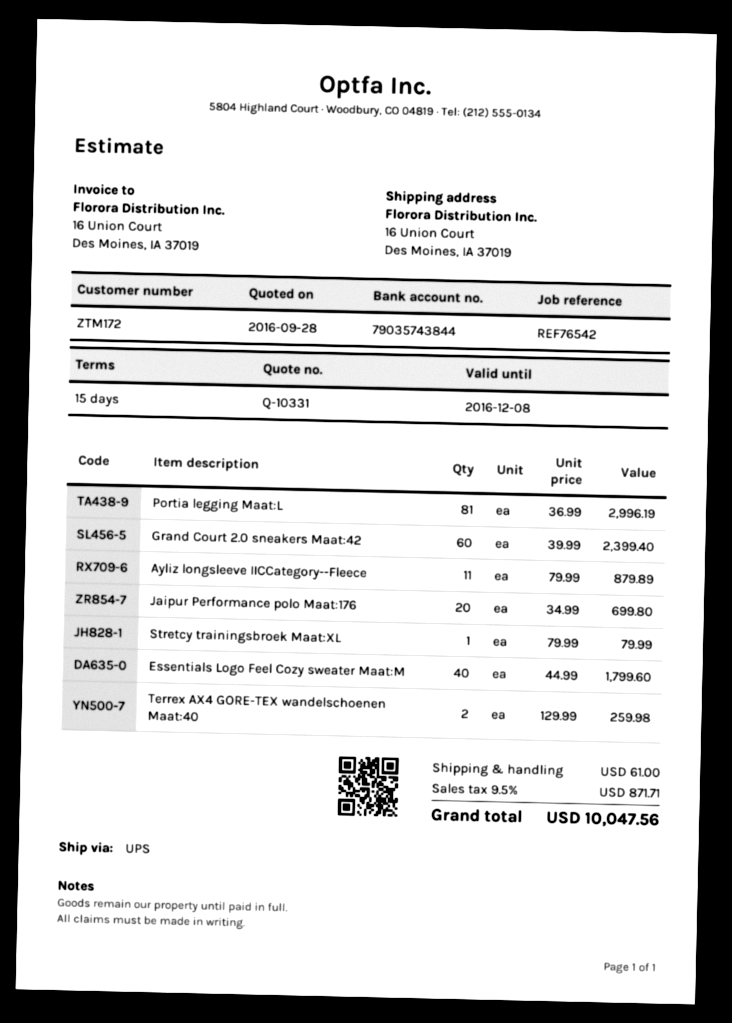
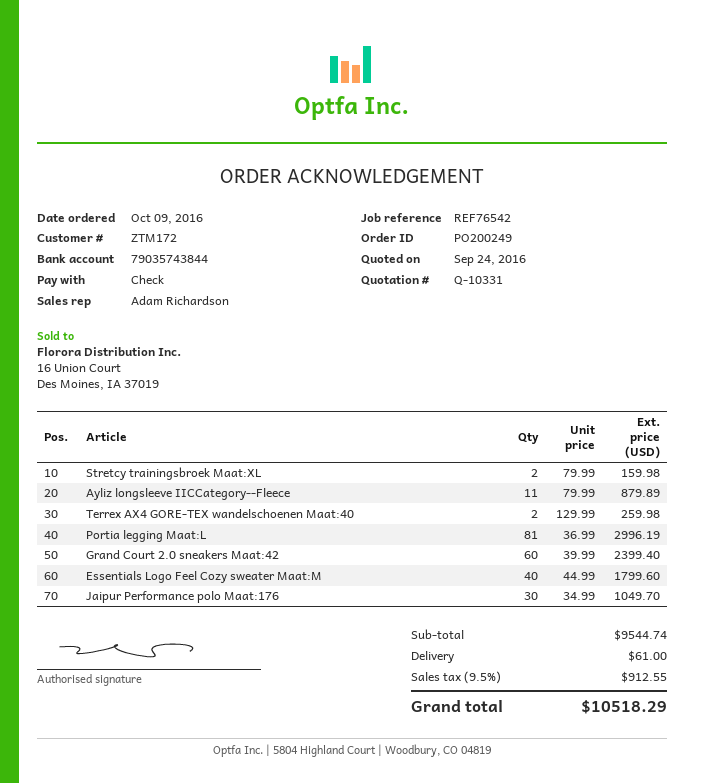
quote date: 2016-09-28 -> 2016-09-24
Jaipur Performance polo Maat:176: 20 x 34.99 = 699.80 -> 30 x 34.99 = 1049.70
Stretcy trainingsbroek Maat:XL: 1 x 79.99 = 79.99 -> 2 x 79.99 = 159.98
tax: 9.5% = 871.71 -> 9.5% = 912.55
total: 10047.56 -> 10518.29

